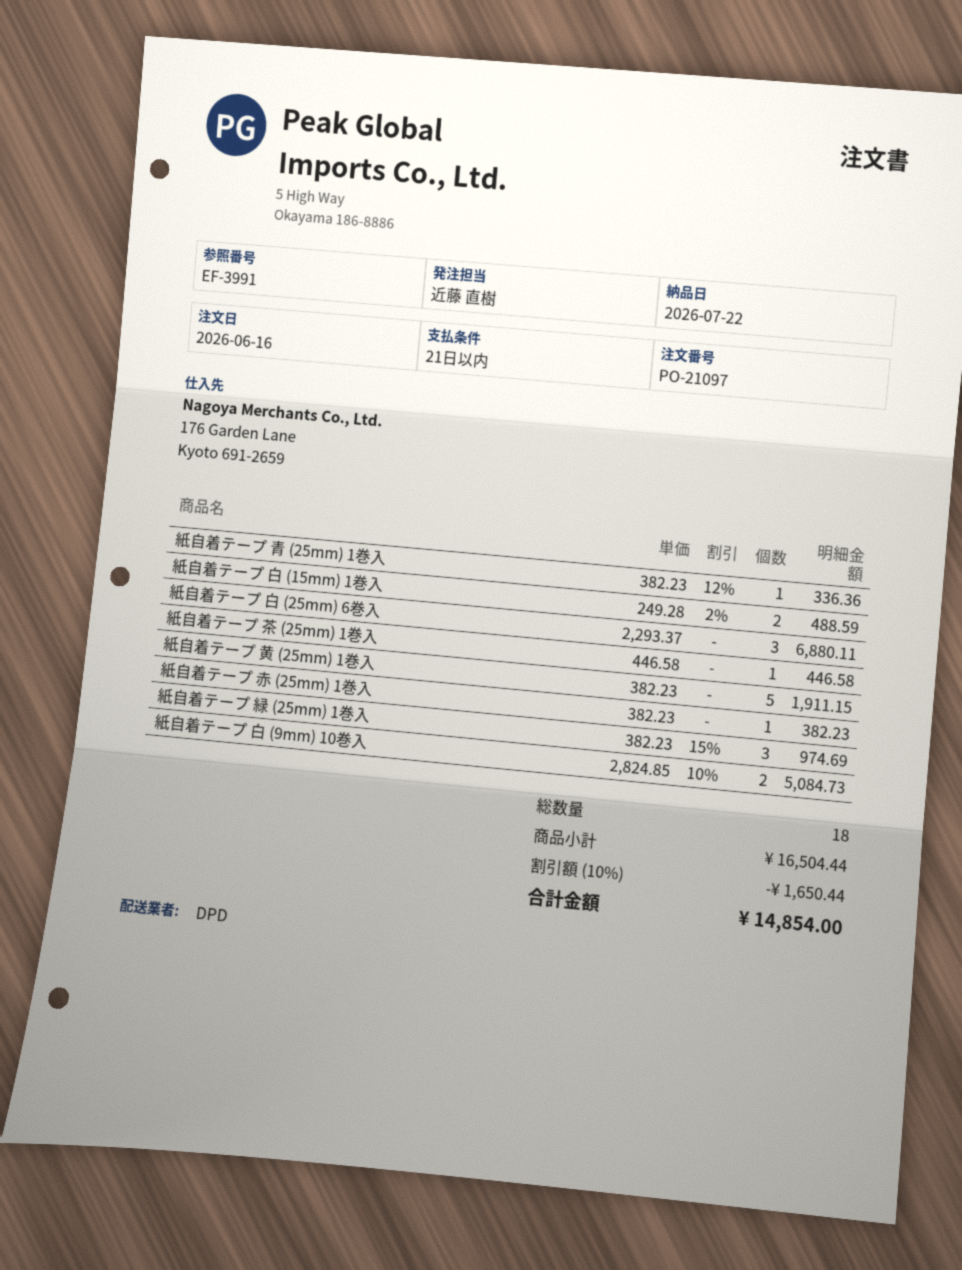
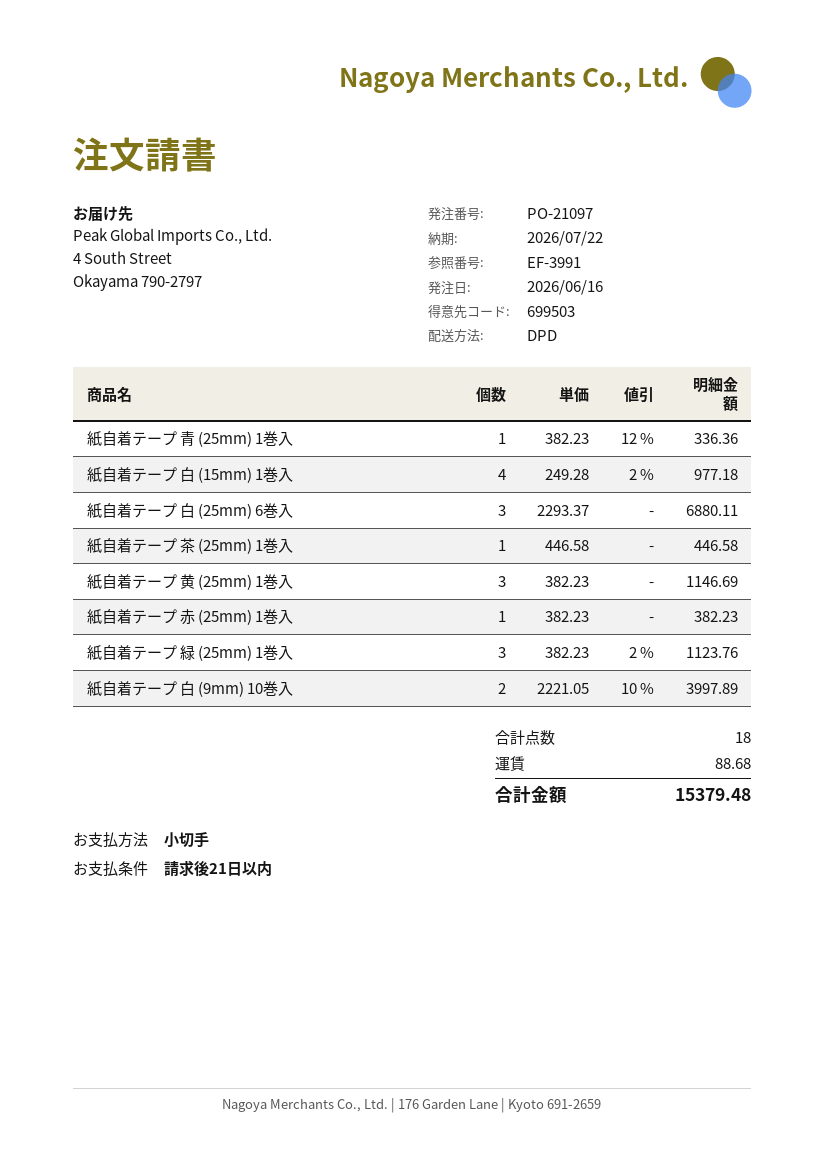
紙自着テープ 白 (15mm) 1巻入: 2 x 249.28 - 2% = 488.59 -> 4 x 249.28 - 2% = 977.18
紙自着テープ 黄 (25mm) 1巻入: 5 x 382.23 = 1911.15 -> 3 x 382.23 = 1146.69
紙自着テープ 緑 (25mm) 1巻入: 3 x 382.23 - 15% = 974.69 -> 3 x 382.23 - 2% = 1123.76
紙自着テープ 白 (9mm) 10巻入: 2 x 2824.85 - 10% = 5084.73 -> 2 x 2221.05 - 10% = 3997.89
discount: 10% = 1650.44 -> none
shipping: none -> 88.68
total: 14854.00 -> 15379.48

